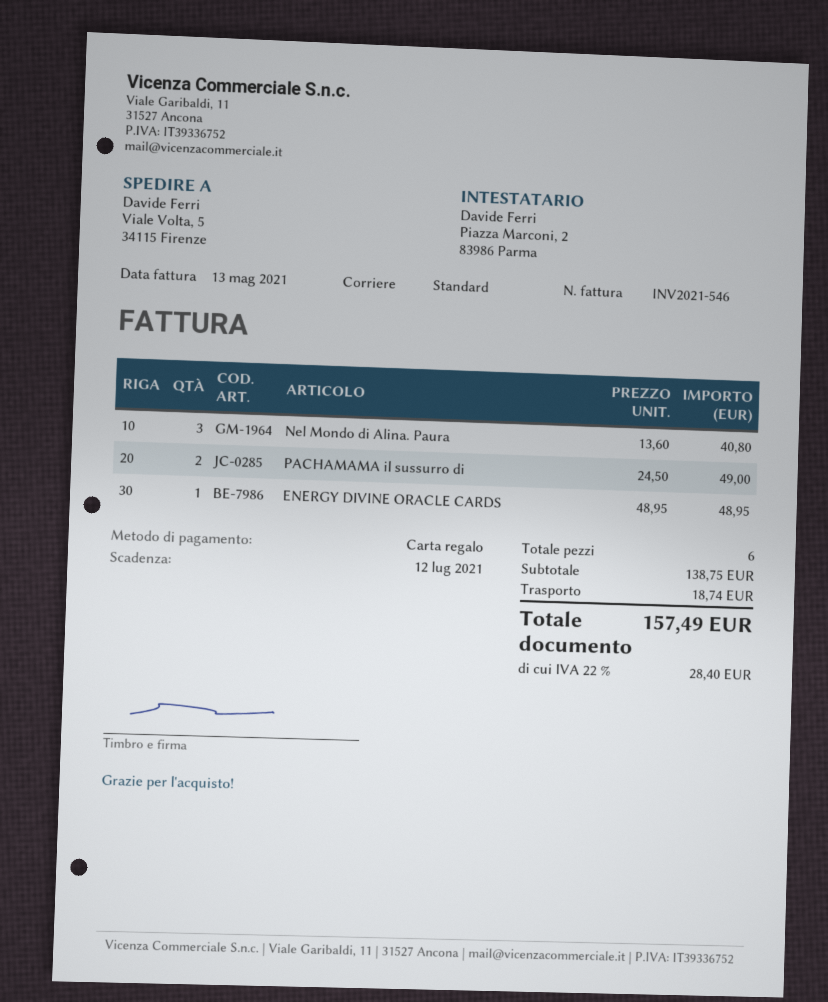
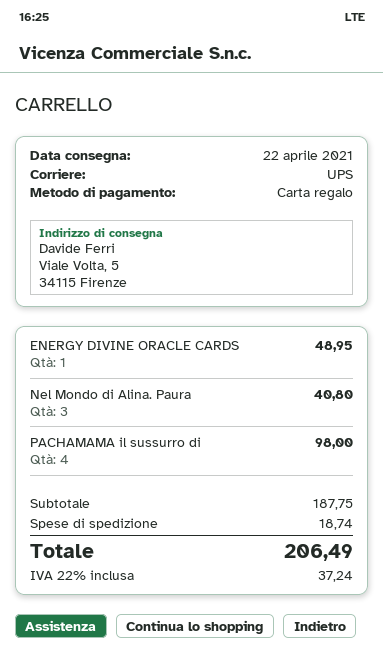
shipping method: standard -> UPS
PACHAMAMA il sussurro di: 2 for 49.00 -> 4 for 98.00
subtotal: 138.75 -> 187.75
tax: 22% = 28.40 -> 22% = 37.24
total: 157.49 -> 206.49

